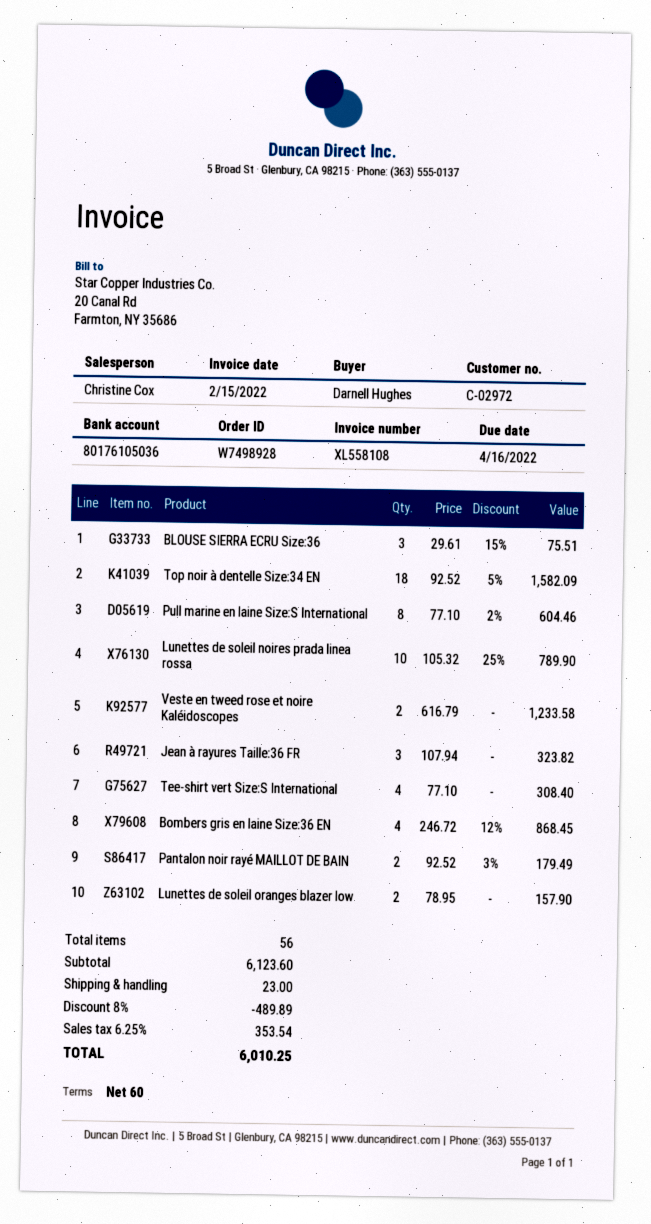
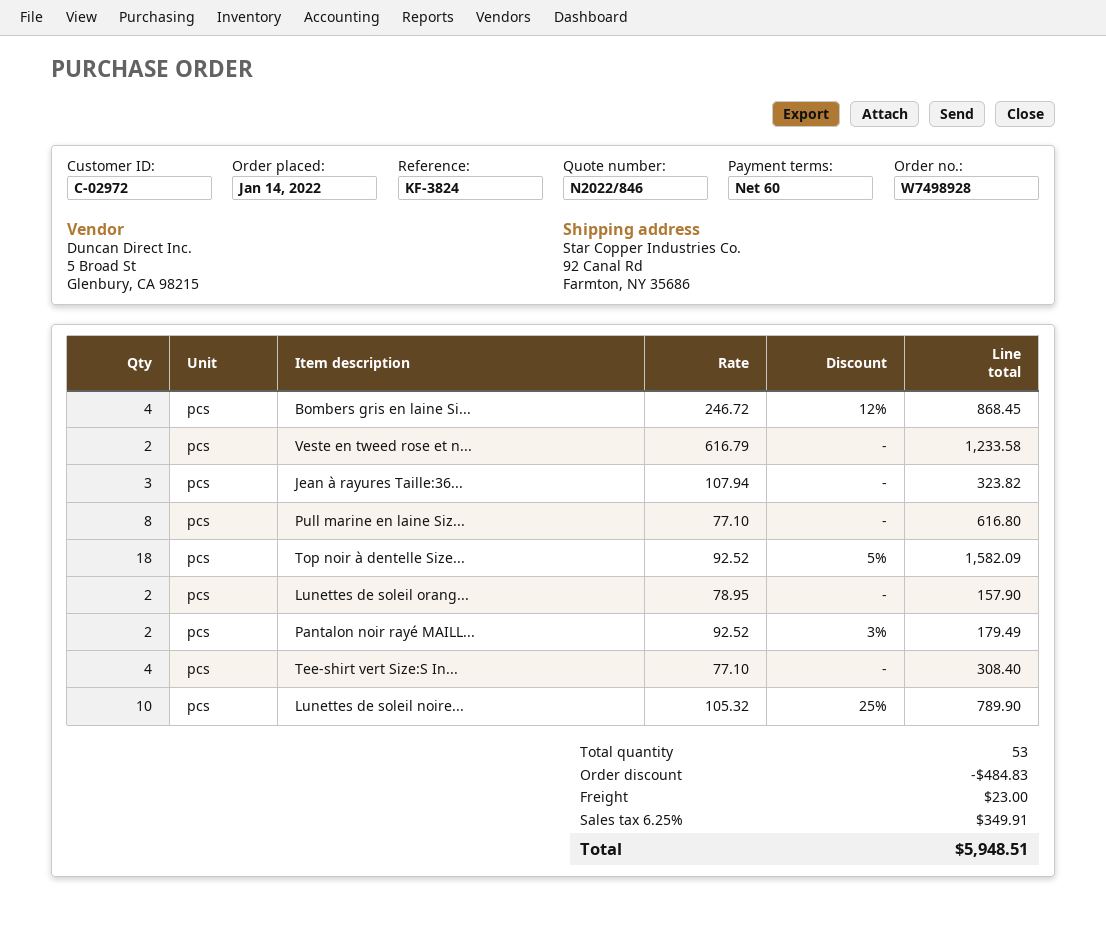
BLOUSE SIERRA ECRU Size:36: 3 x 29.61 - 15% = 75.51 -> none
Pull marine en laine Size:S International: 8 x 77.10 - 2% = 604.46 -> 8 x 77.10 = 616.80
total quantity: 56 -> 53
discount: 489.89 -> 484.83
tax: 6.25% = 353.54 -> 6.25% = 349.91
total: 6010.25 -> 5948.51

